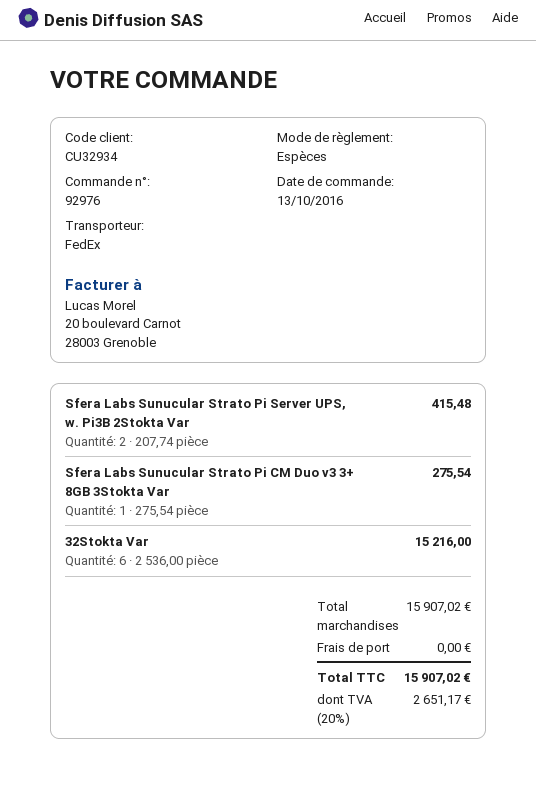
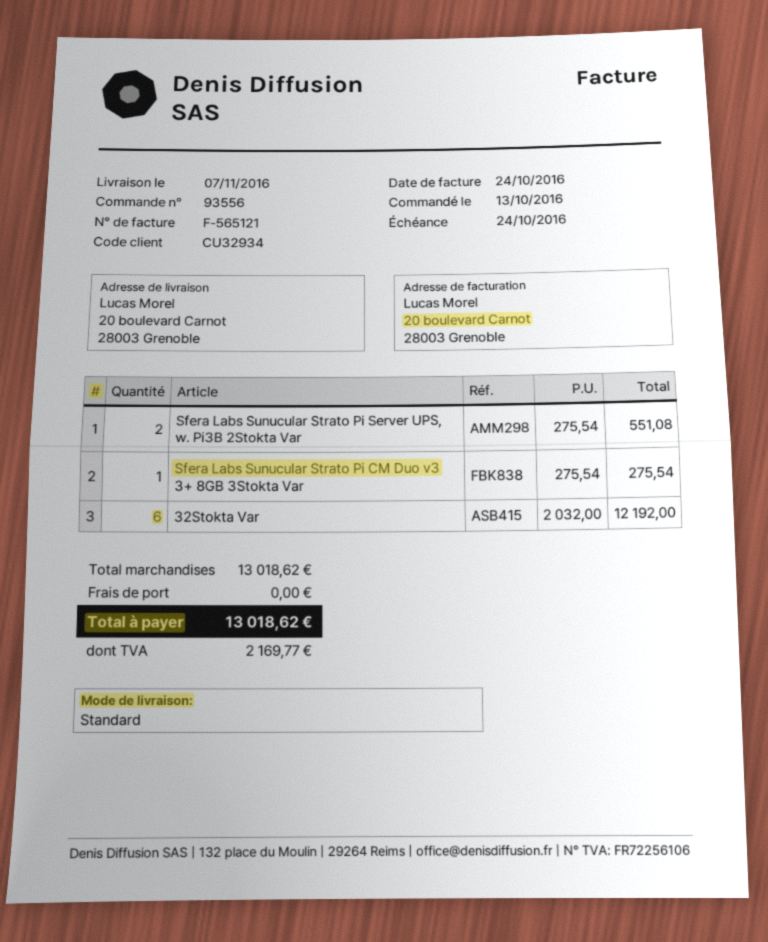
order number: 92976 -> 93556
shipping method: FedEx -> standard
Sfera Labs Sunucular Strato Pi Server UPS, w. Pi3B 2Stokta Var: 2 x 207.74 = 415.48 -> 2 x 275.54 = 551.08
32Stokta Var: 6 x 2536.00 = 15216.00 -> 6 x 2032.00 = 12192.00
subtotal: 15907.02 -> 13018.62
tax: 2651.17 -> 2169.77
total: 15907.02 -> 13018.62

